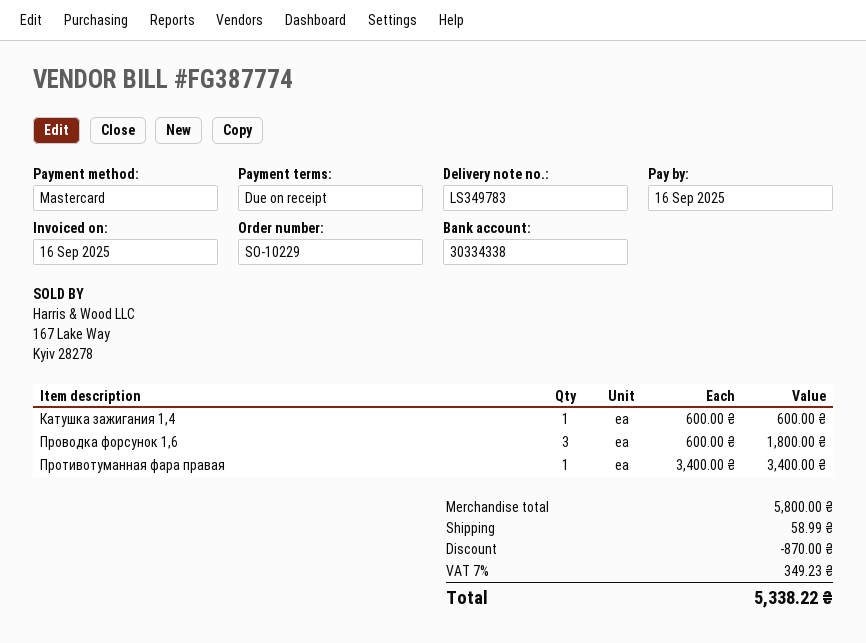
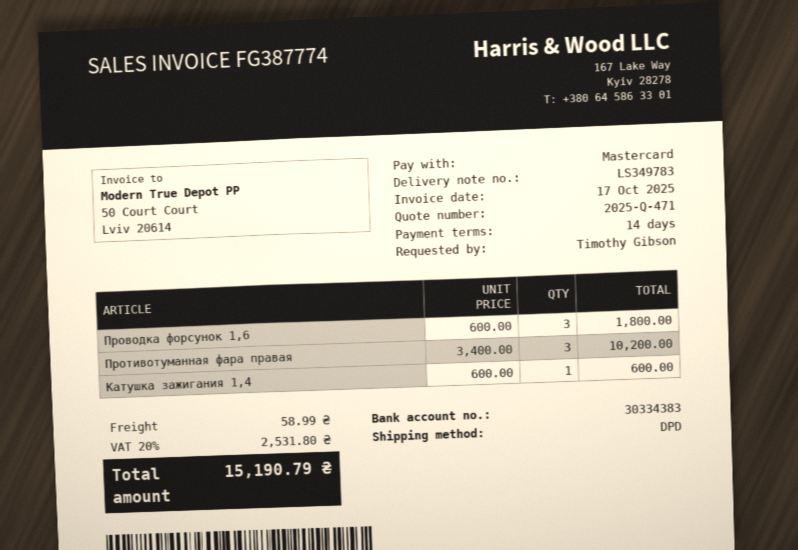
invoice date: 2025-09-16 -> 2025-10-17
payment terms: on receipt -> 14 days
bank account: 30334338 -> 30334383
Противотуманная фара правая: 1 x 3400.00 = 3400.00 -> 3 x 3400.00 = 10200.00
discount: 870.00 -> none
tax: 7% = 349.23 -> 20% = 2531.80
total: 5338.22 -> 15190.79

